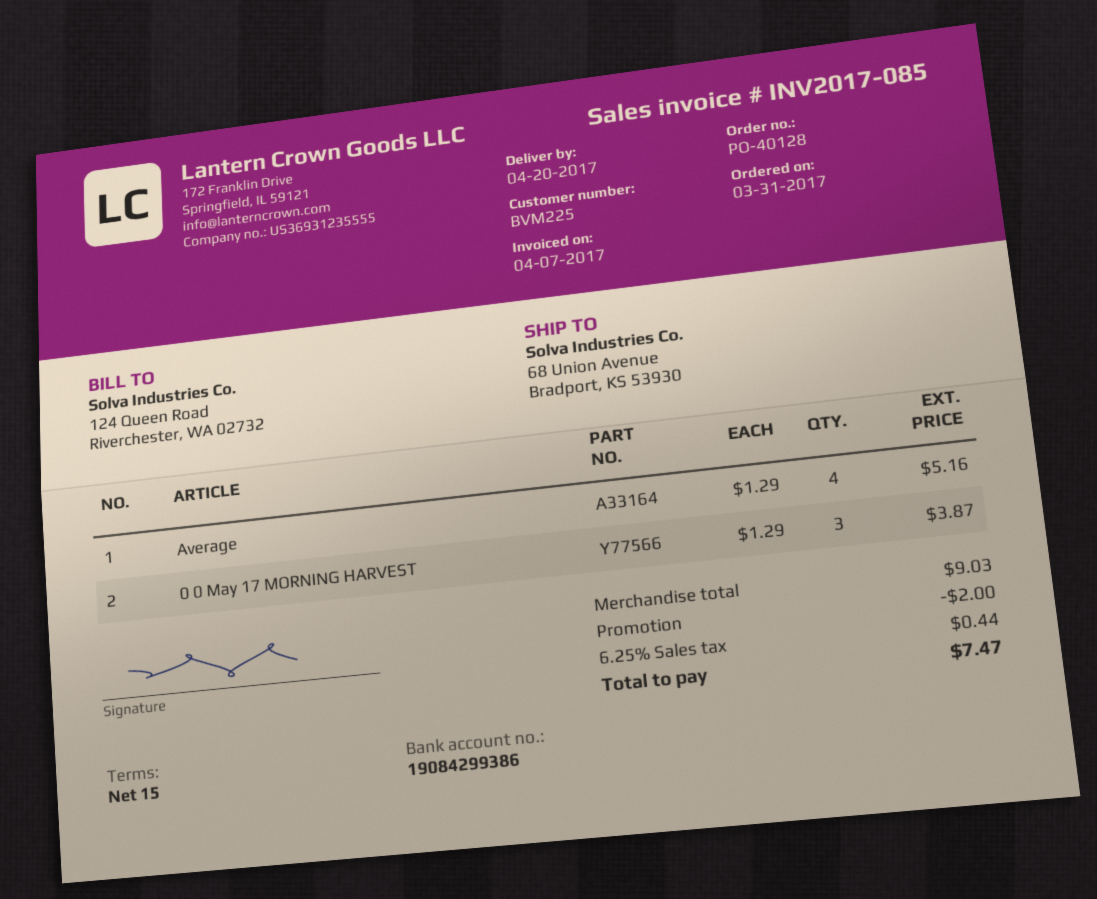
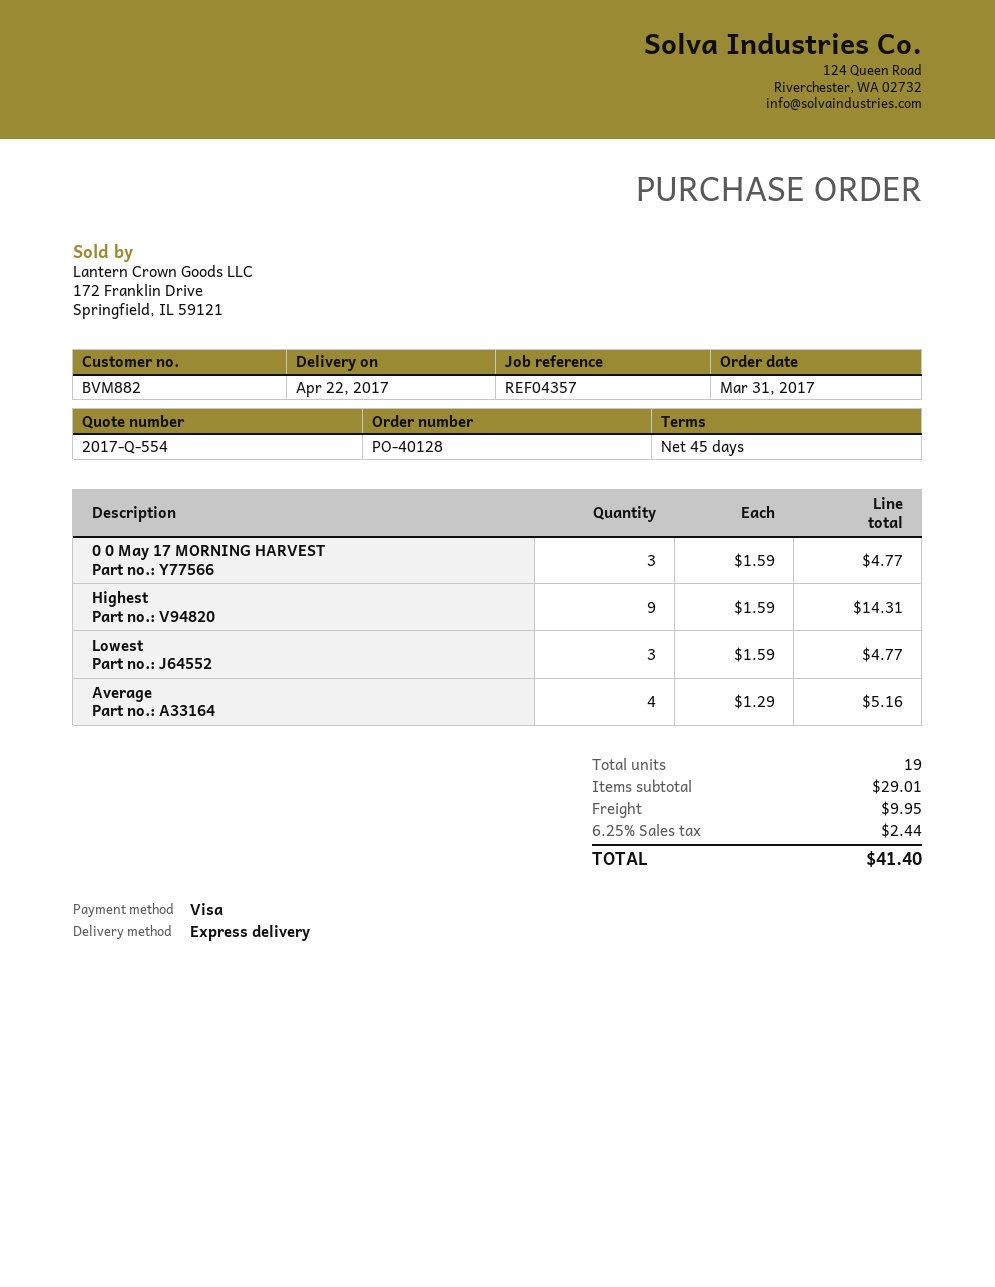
delivery date: 2017-04-20 -> 2017-04-22
payment terms: 15 days -> 45 days
customer number: BVM225 -> BVM882
0 0 May 17 MORNING HARVEST: 3 x 1.29 = 3.87 -> 3 x 1.59 = 4.77
Highest: none -> 9 x 1.59 = 14.31
Lowest: none -> 3 x 1.59 = 4.77
subtotal: 9.03 -> 29.01
discount: 2.00 -> none
shipping: none -> 9.95
tax: 6.25% = 0.44 -> 6.25% = 2.44
total: 7.47 -> 41.40

